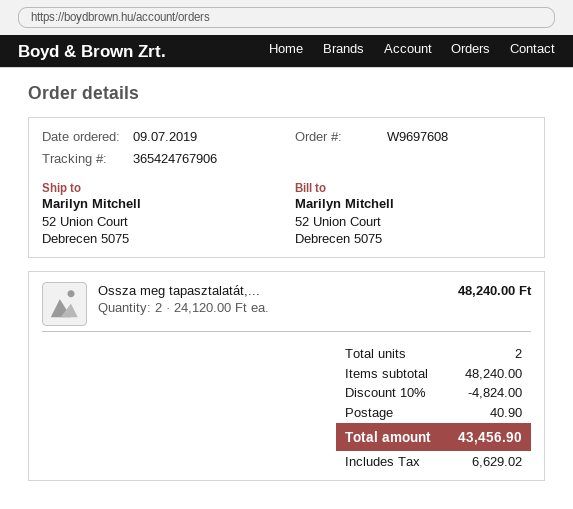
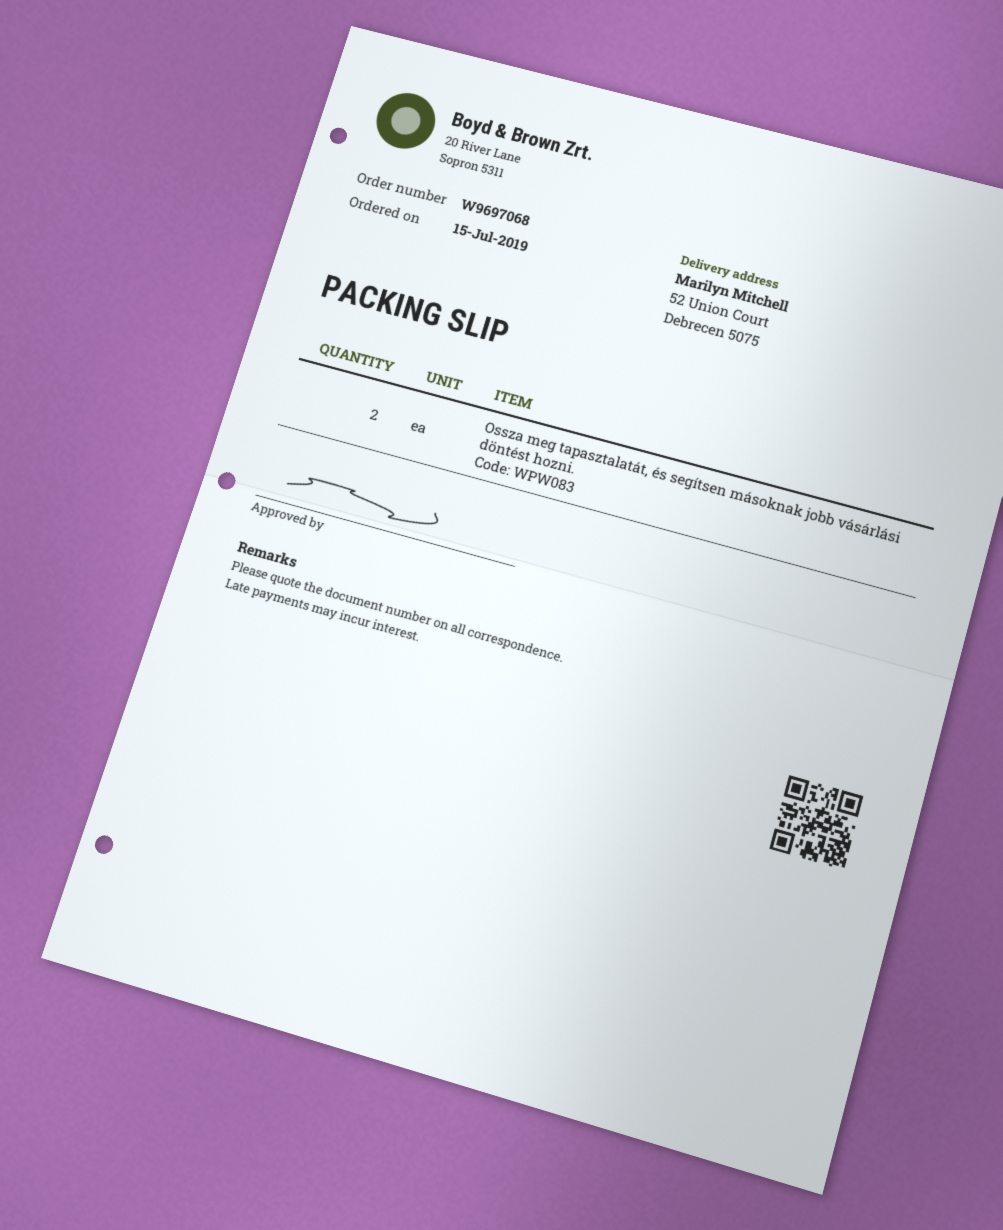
order number: W9697608 -> W9697068
order date: 2019-07-09 -> 2019-07-15

